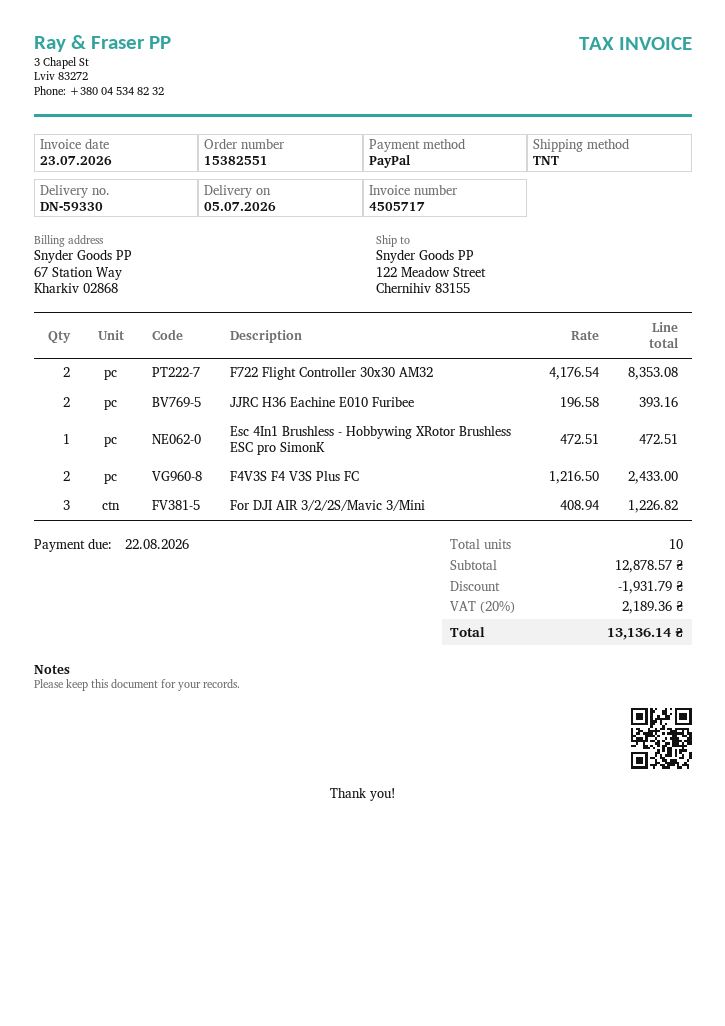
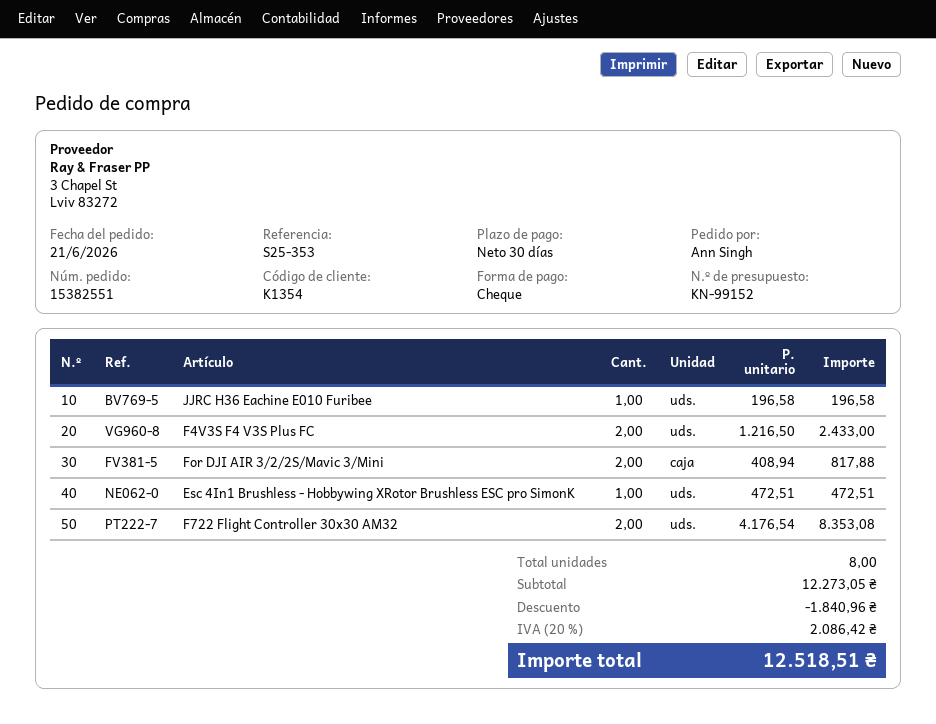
payment method: PayPal -> cheque
JJRC H36 Eachine E010 Furibee: 2 x 196.58 = 393.16 -> 1 x 196.58 = 196.58
For DJI AIR 3/2/2S/Mavic 3/Mini: 3 x 408.94 = 1226.82 -> 2 x 408.94 = 817.88
total quantity: 10 -> 8
subtotal: 12878.57 -> 12273.05
discount: 1931.79 -> 1840.96
tax: 20% = 2189.36 -> 20% = 2086.42
total: 13136.14 -> 12518.51

